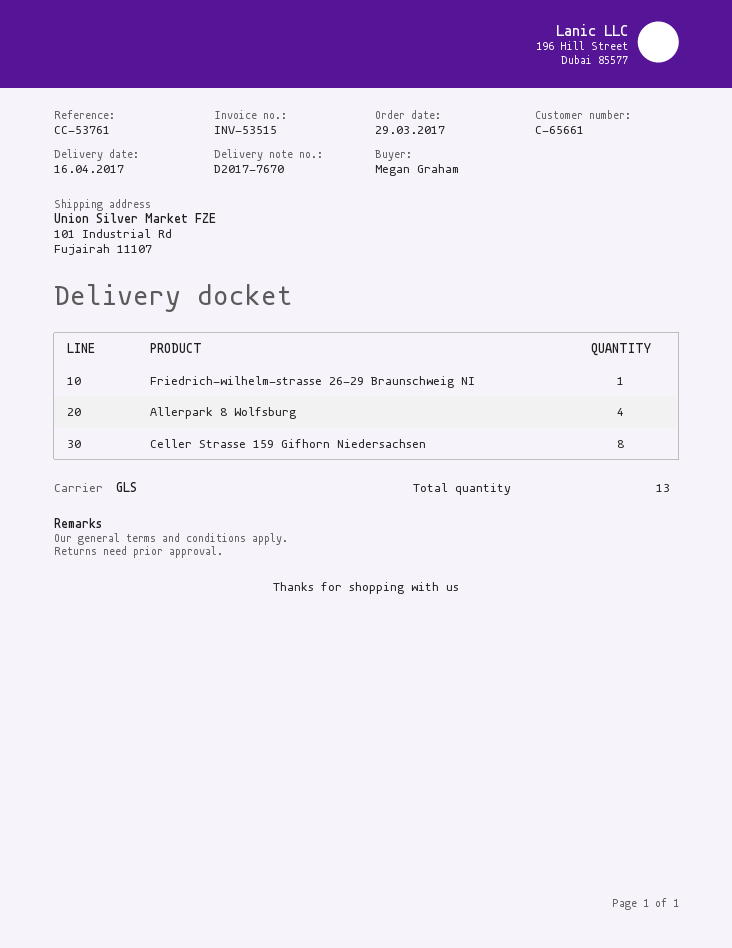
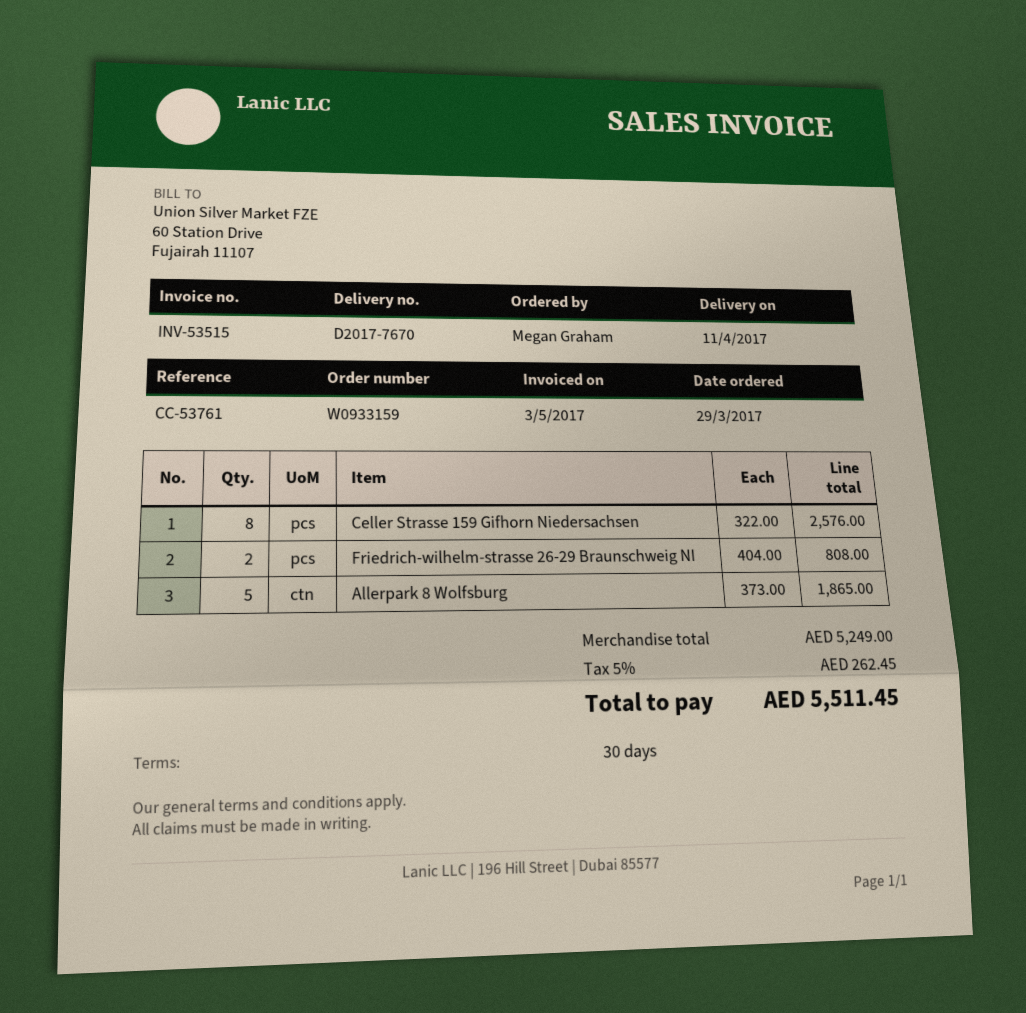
delivery date: 2017-04-16 -> 2017-04-11
Friedrich-wilhelm-strasse 26-29 Braunschweig NI: 1 -> 2
Allerpark 8 Wolfsburg: 4 -> 5

